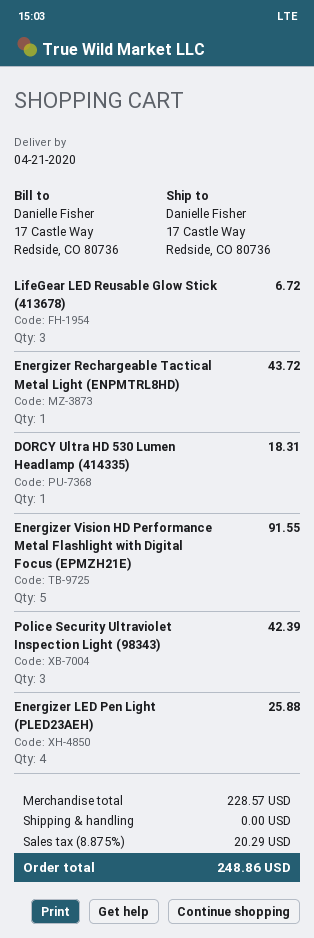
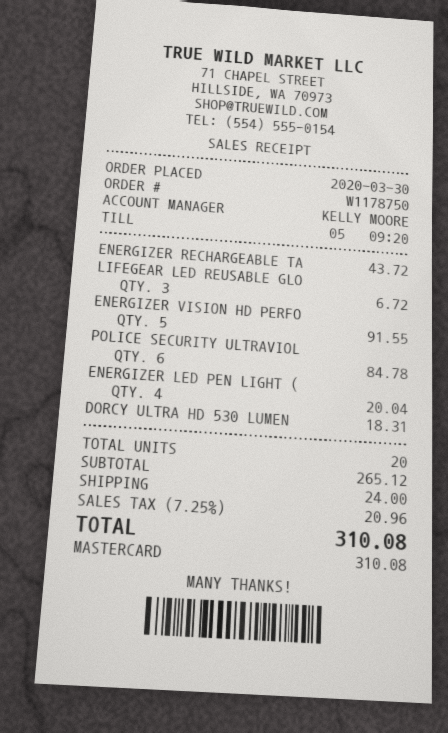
Police Security Ultraviolet Inspection Light (98343): 3 for 42.39 -> 6 for 84.78
Energizer LED Pen Light (PLED23AEH): 4 for 25.88 -> 4 for 20.04
subtotal: 228.57 -> 265.12
shipping: 0.00 -> 24.00
tax: 8.875% = 20.29 -> 7.25% = 20.96
total: 248.86 -> 310.08

